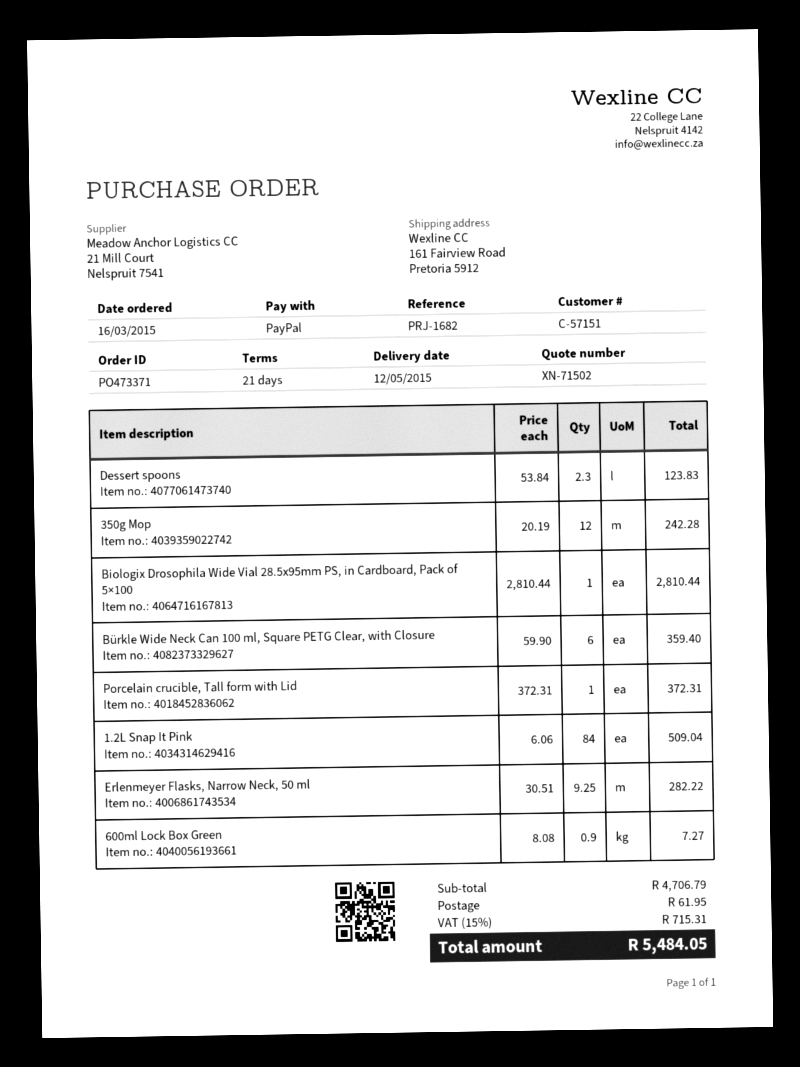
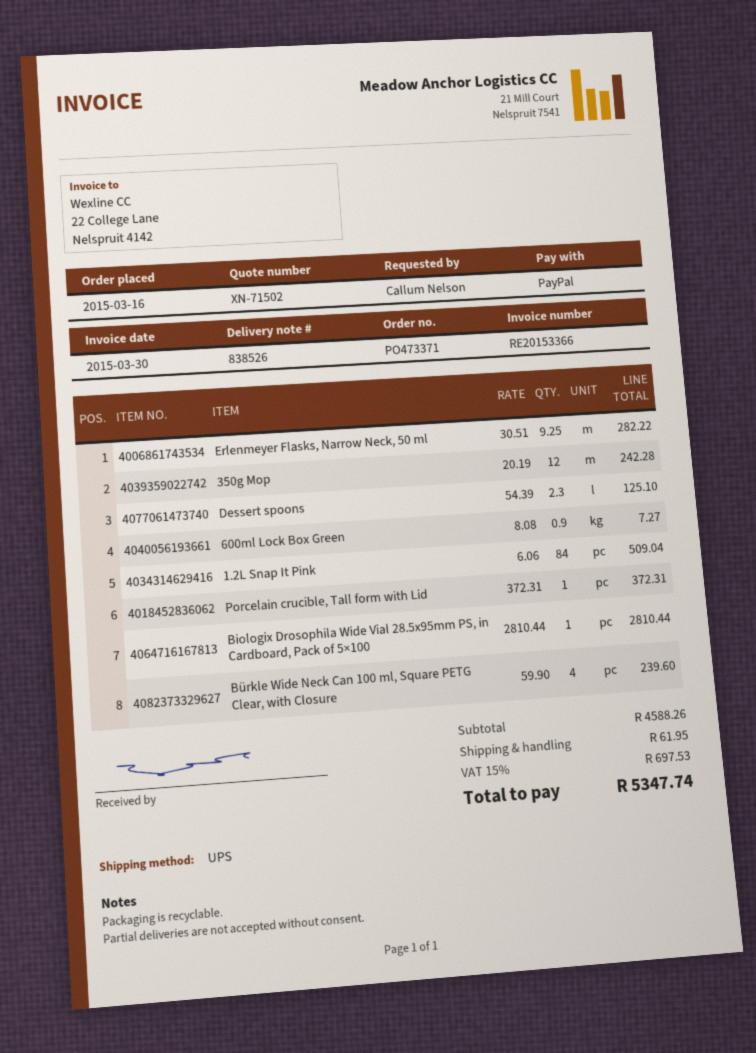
Dessert spoons: 2.3 x 53.84 = 123.83 -> 2.3 x 54.39 = 125.10
Bürkle Wide Neck Can 100 ml, Square PETG Clear, with Closure: 6 x 59.90 = 359.40 -> 4 x 59.90 = 239.60
subtotal: 4706.79 -> 4588.26
tax: 15% = 715.31 -> 15% = 697.53
total: 5484.05 -> 5347.74

